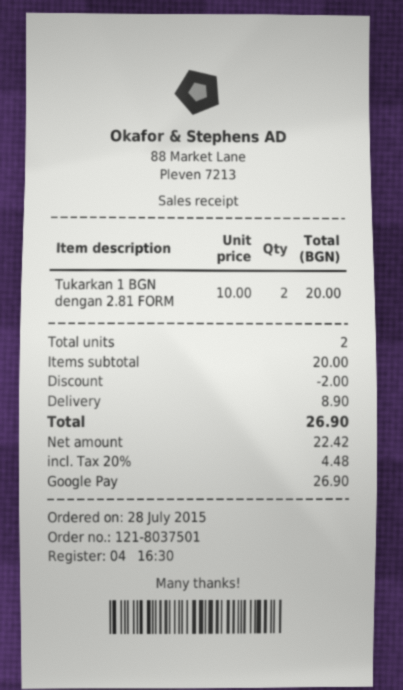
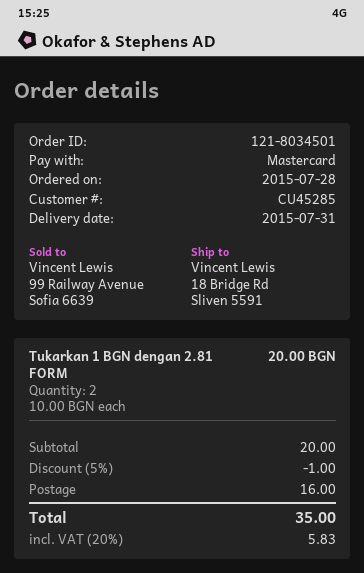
order number: 121-8037501 -> 121-8034501
payment method: Google Pay -> Mastercard
discount: 2.00 -> 1.00
shipping: 8.90 -> 16.00
tax: 20% = 4.48 -> 20% = 5.83
total: 26.90 -> 35.00

